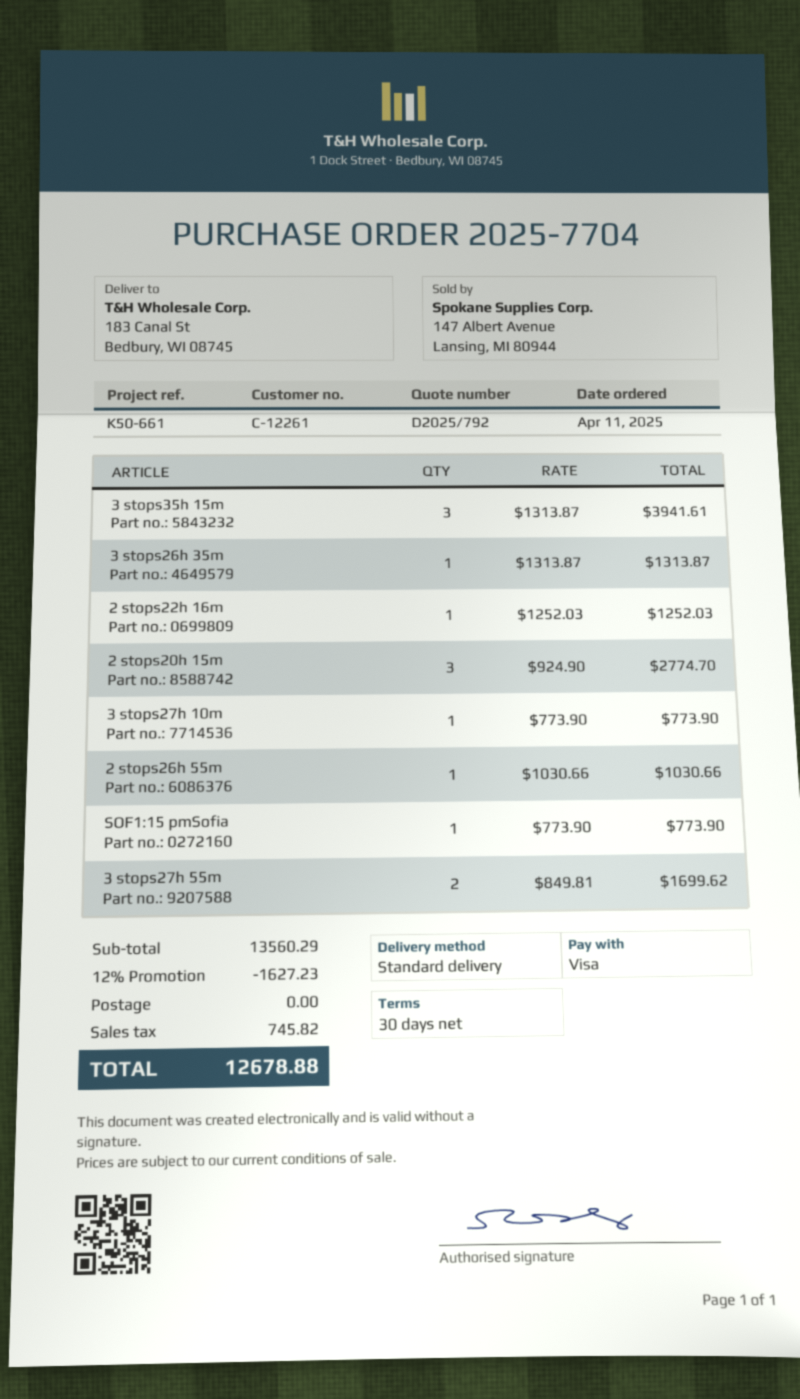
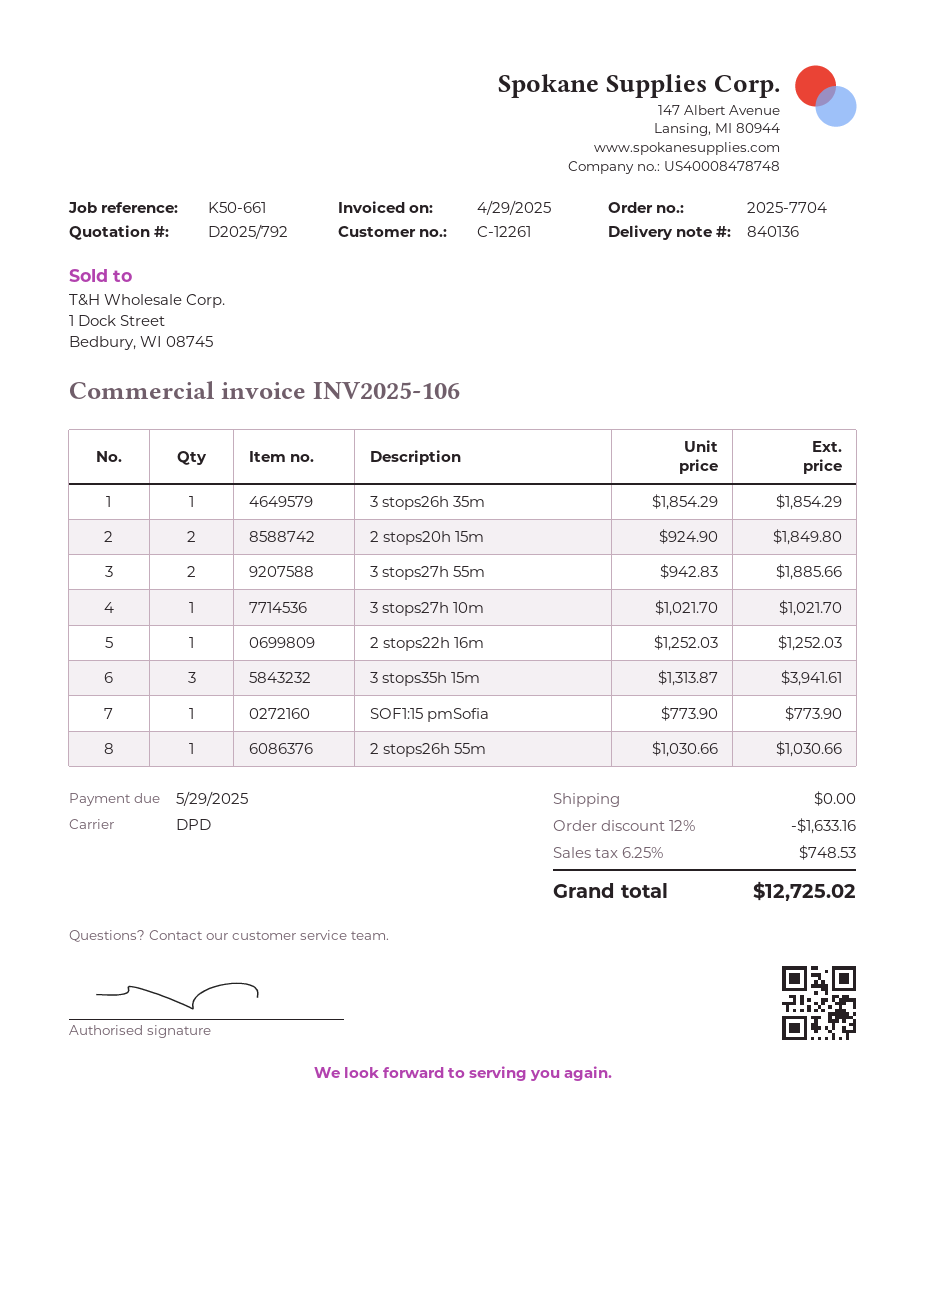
shipping method: standard -> DPD
3 stops26h 35m: 1 x 1313.87 = 1313.87 -> 1 x 1854.29 = 1854.29
2 stops20h 15m: 3 x 924.90 = 2774.70 -> 2 x 924.90 = 1849.80
3 stops27h 10m: 1 x 773.90 = 773.90 -> 1 x 1021.70 = 1021.70
3 stops27h 55m: 2 x 849.81 = 1699.62 -> 2 x 942.83 = 1885.66
discount: 12% = 1627.23 -> 12% = 1633.16
tax: 745.82 -> 748.53
total: 12678.88 -> 12725.02

